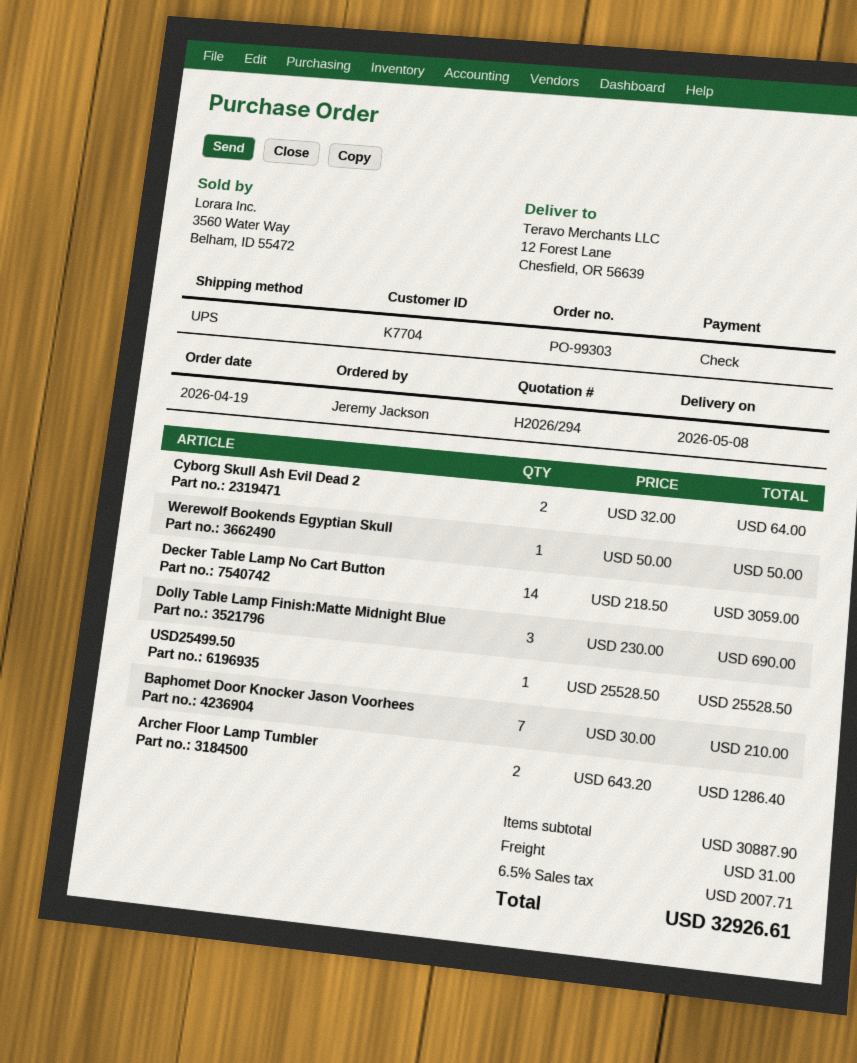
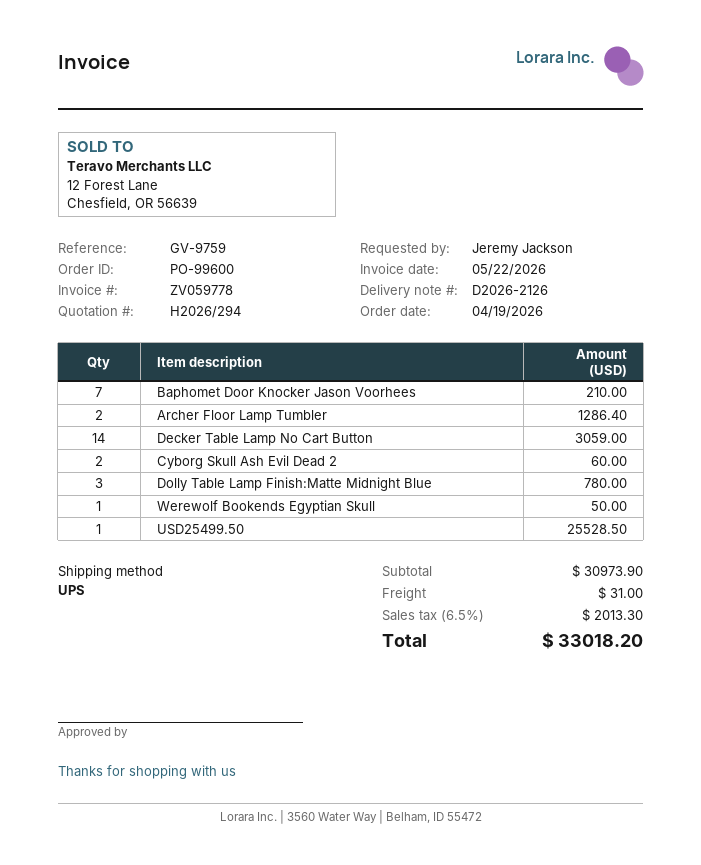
order number: PO-99303 -> PO-99600
Cyborg Skull Ash Evil Dead 2: 2 for 64.00 -> 2 for 60.00
Dolly Table Lamp Finish:Matte Midnight Blue: 3 for 690.00 -> 3 for 780.00
subtotal: 30887.90 -> 30973.90
tax: 6.5% = 2007.71 -> 6.5% = 2013.30
total: 32926.61 -> 33018.20

